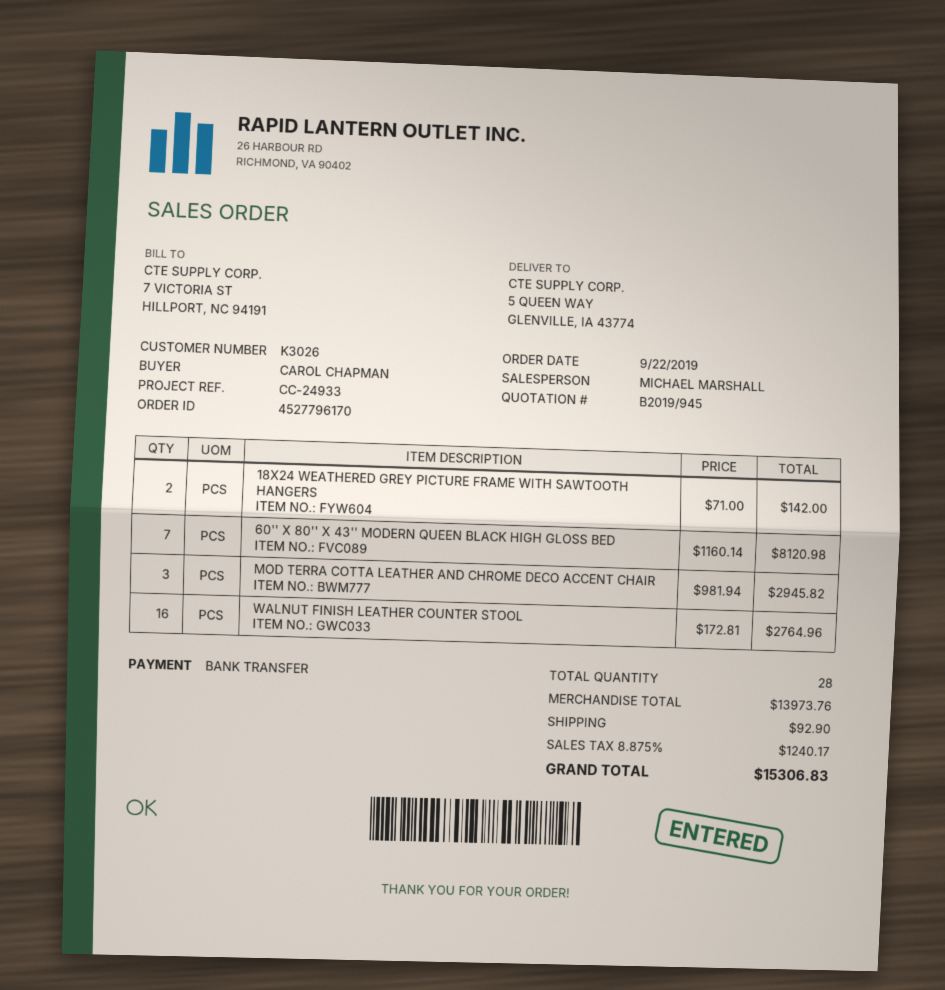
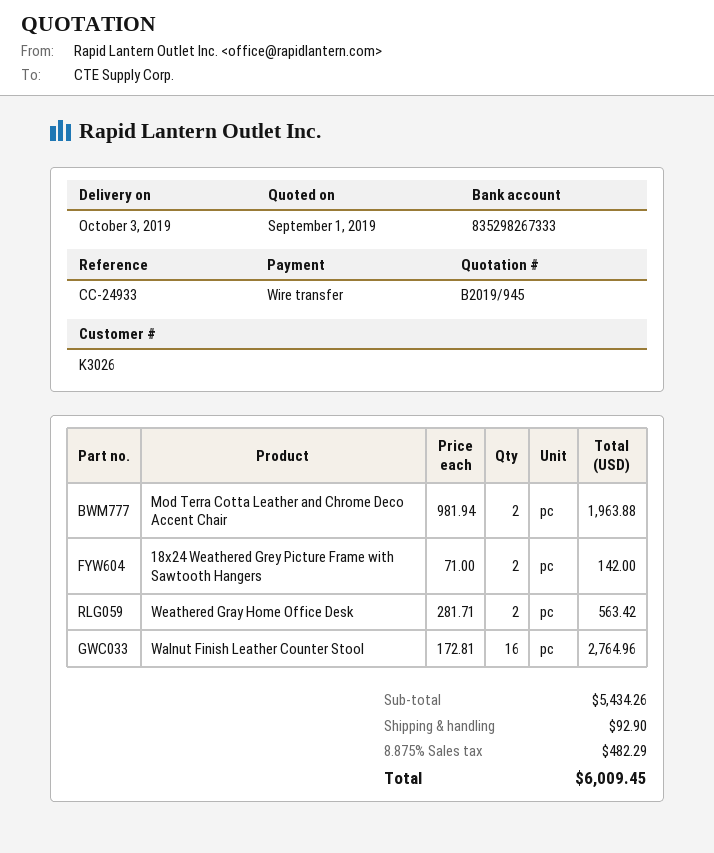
60'' X 80'' X 43'' MODERN QUEEN BLACK HIGH GLOSS BED: 7 x 1160.14 = 8120.98 -> none
MOD TERRA COTTA LEATHER AND CHROME DECO ACCENT CHAIR: 3 x 981.94 = 2945.82 -> 2 x 981.94 = 1963.88
Weathered Gray Home Office Desk: none -> 2 x 281.71 = 563.42
subtotal: 13973.76 -> 5434.26
tax: 8.875% = 1240.17 -> 8.875% = 482.29
total: 15306.83 -> 6009.45

